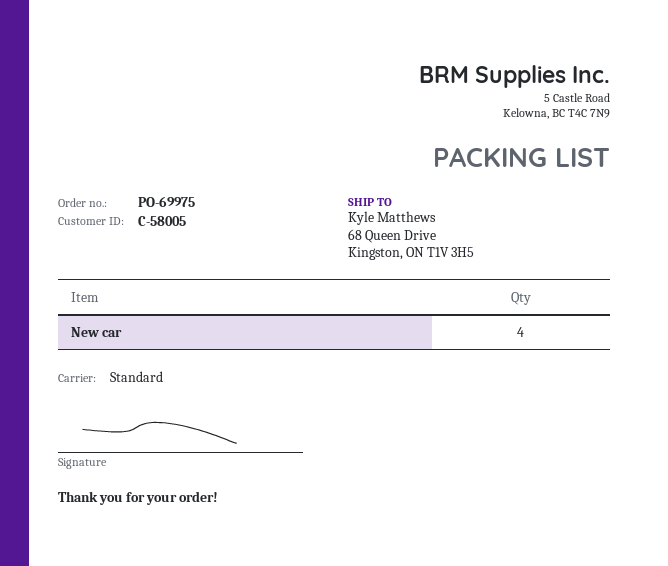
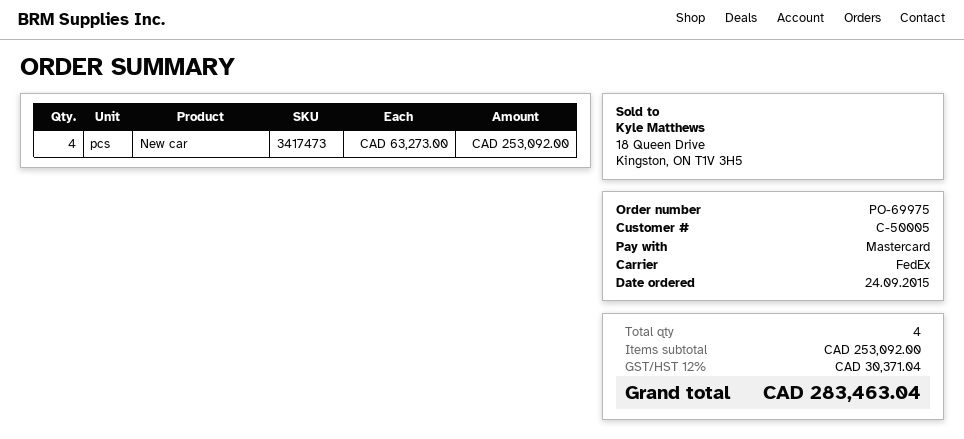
customer number: C-58005 -> C-50005
shipping method: standard -> FedEx

